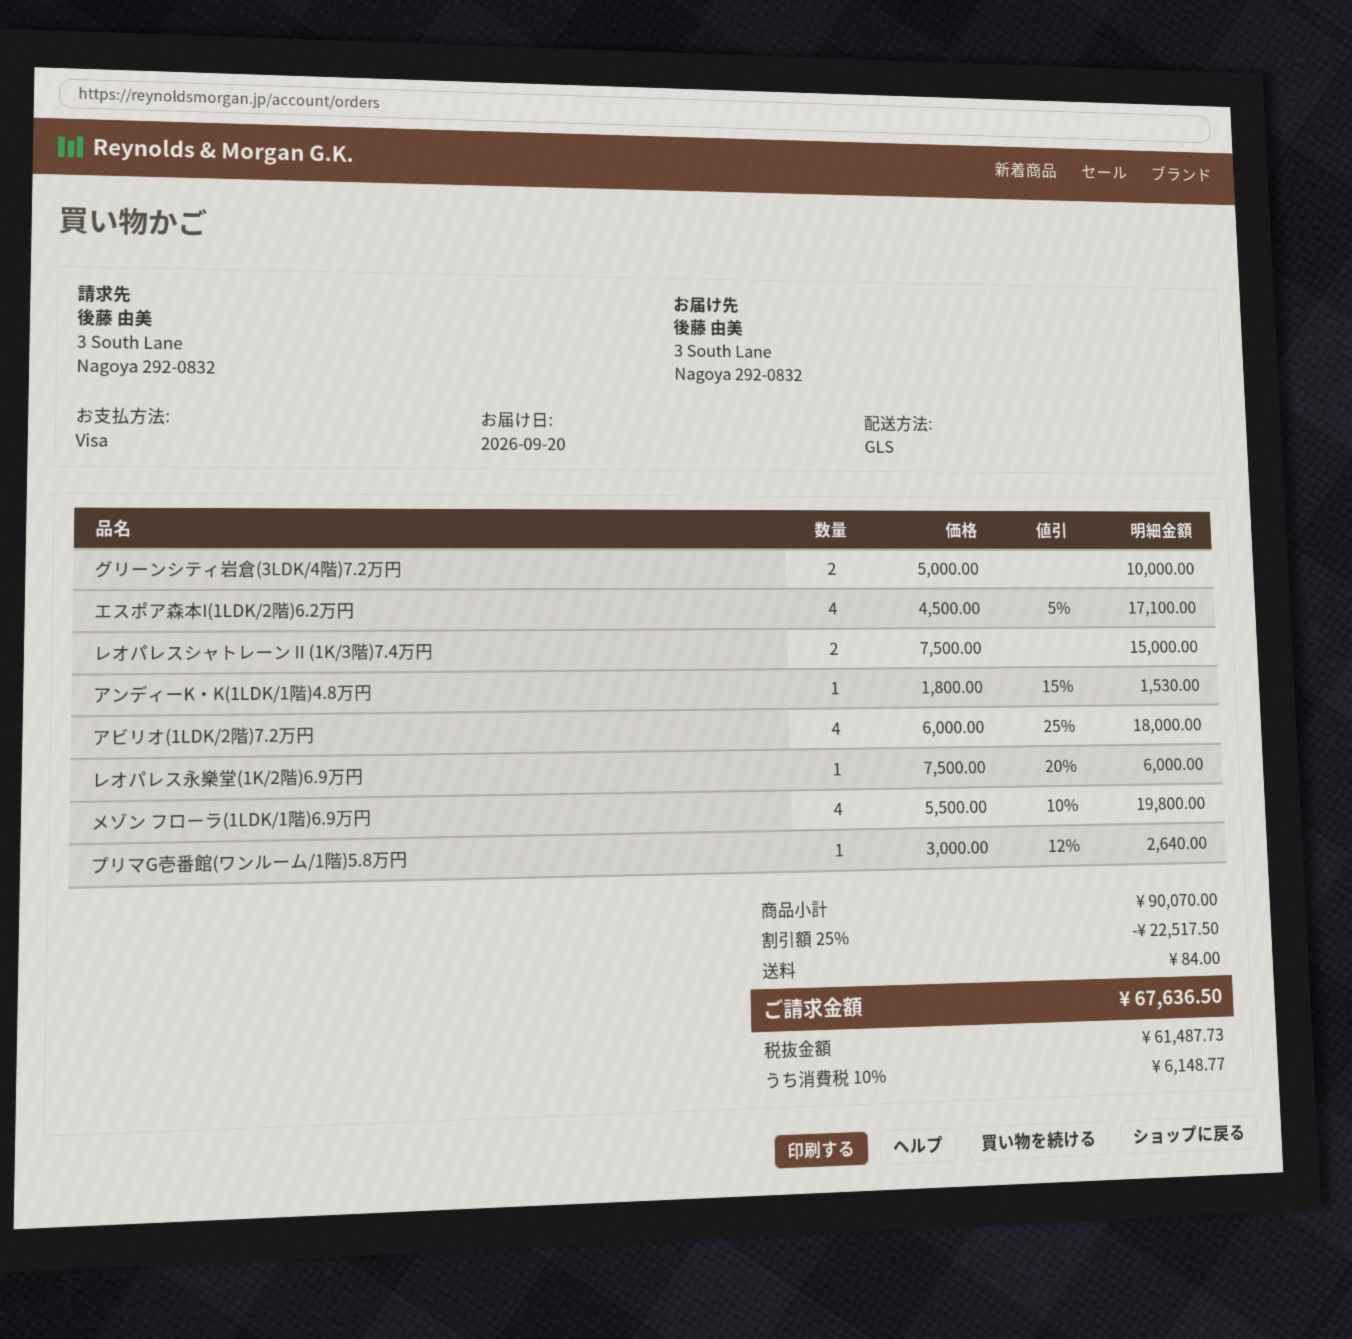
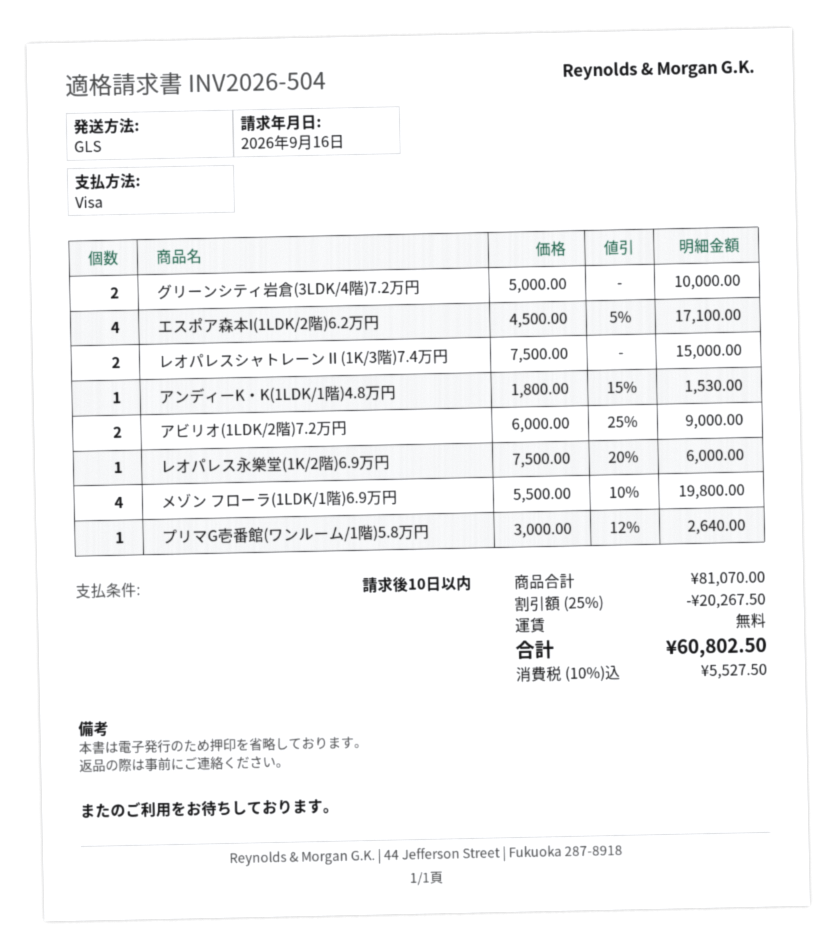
アビリオ(1LDK/2階)7.2万円: 4 x 6000.00 - 25% = 18000.00 -> 2 x 6000.00 - 25% = 9000.00
subtotal: 90070.00 -> 81070.00
discount: 25% = 22517.50 -> 25% = 20267.50
shipping: 84.00 -> 0.00
tax: 10% = 6148.77 -> 10% = 5527.50
total: 67636.50 -> 60802.50

